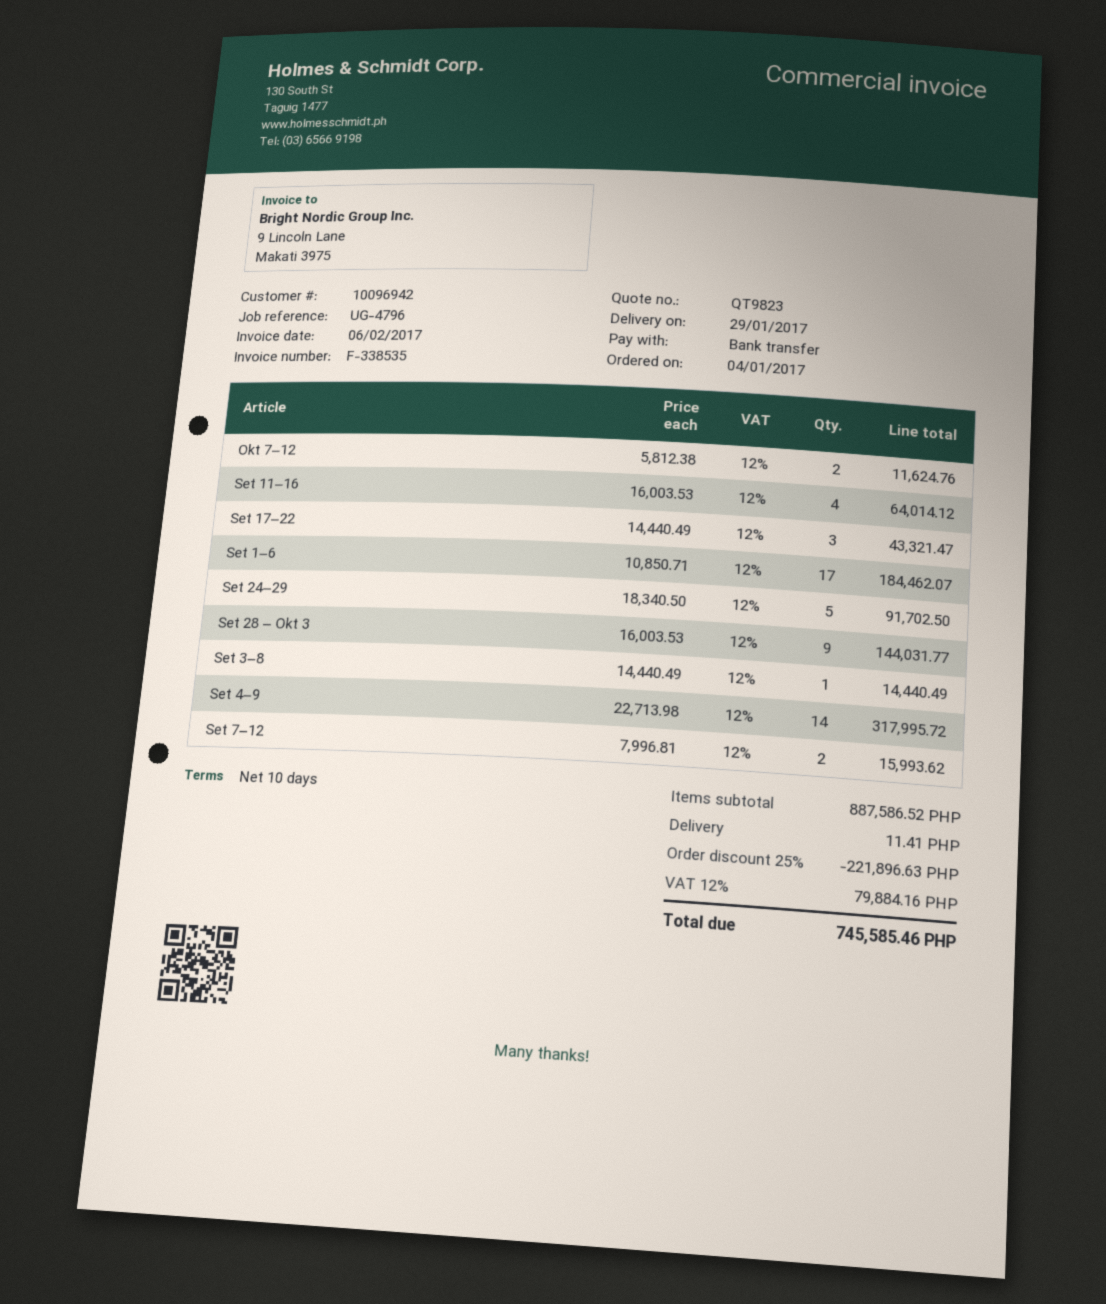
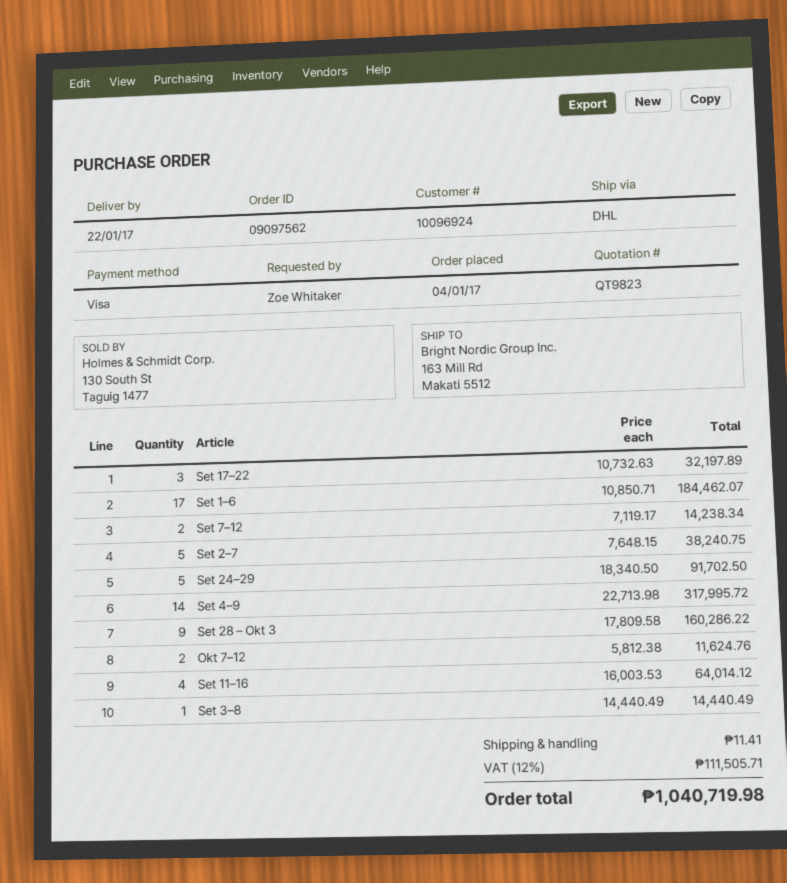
delivery date: 2017-01-29 -> 2017-01-22
customer number: 10096942 -> 10096924
payment method: bank transfer -> Visa
Set 17–22: 3 x 14440.49 = 43321.47 -> 3 x 10732.63 = 32197.89
Set 28 – Okt 3: 9 x 16003.53 = 144031.77 -> 9 x 17809.58 = 160286.22
Set 7–12: 2 x 7996.81 = 15993.62 -> 2 x 7119.17 = 14238.34
Set 2–7: none -> 5 x 7648.15 = 38240.75
discount: 25% = 221896.63 -> none
tax: 12% = 79884.16 -> 12% = 111505.71
total: 745585.46 -> 1040719.98

